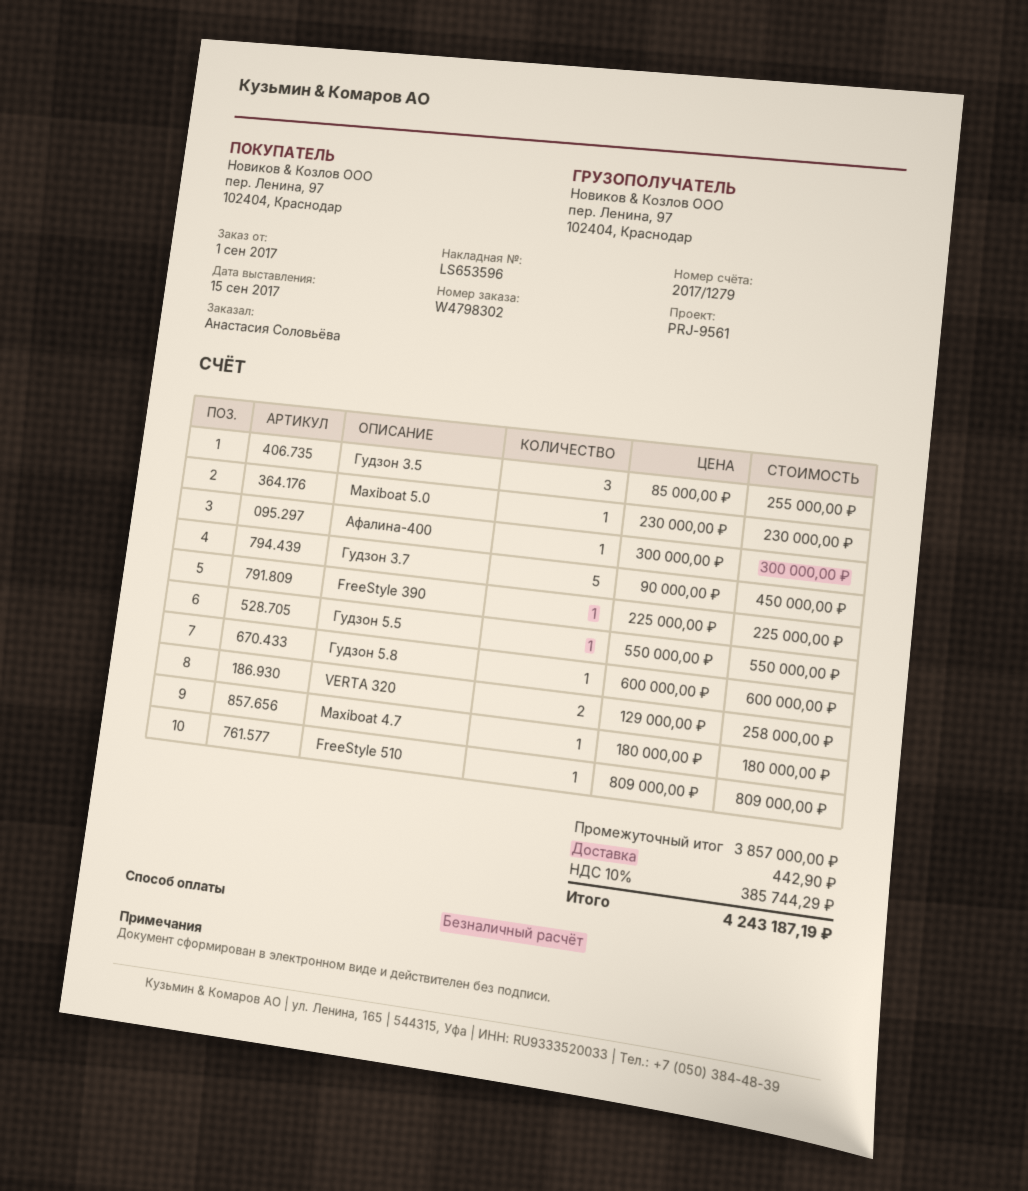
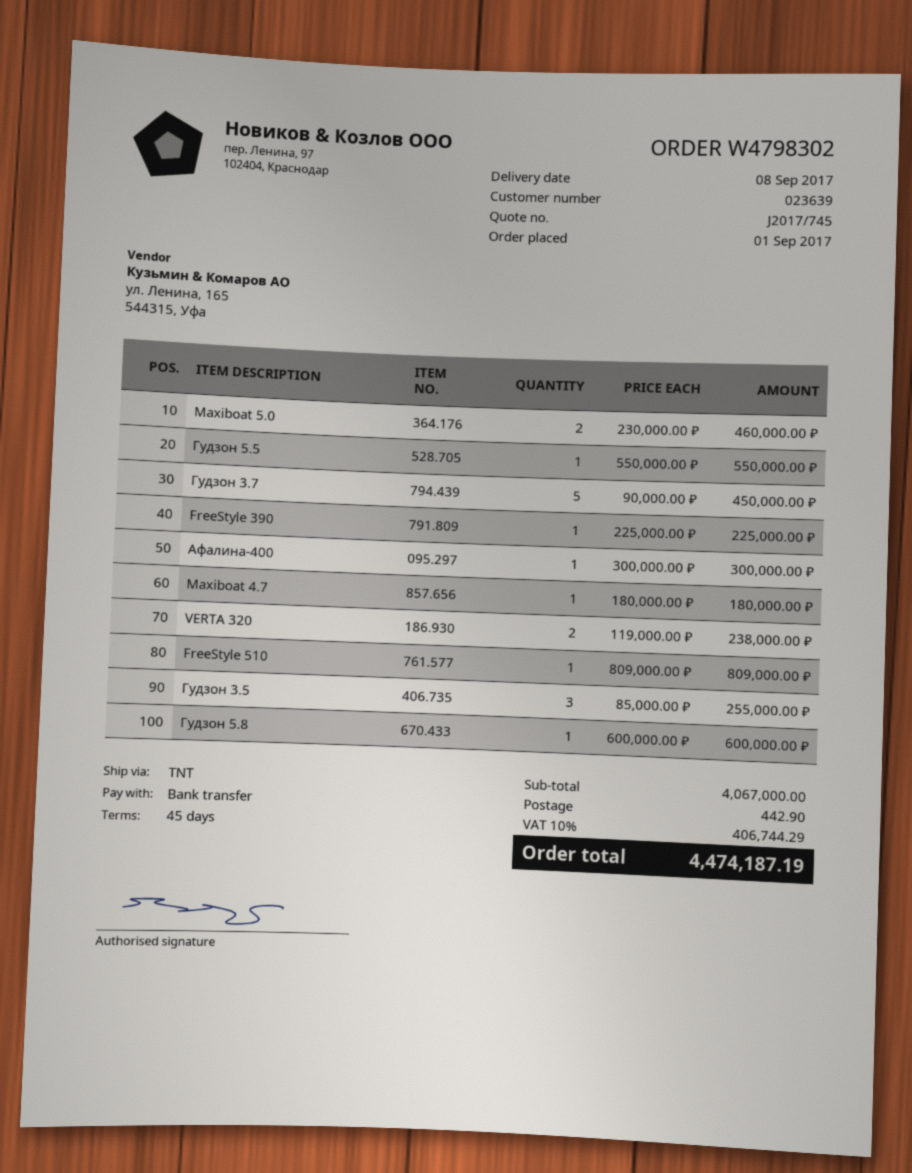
Maxiboat 5.0: 1 x 230000.00 = 230000.00 -> 2 x 230000.00 = 460000.00
VERTA 320: 2 x 129000.00 = 258000.00 -> 2 x 119000.00 = 238000.00
subtotal: 3857000.00 -> 4067000.00
tax: 10% = 385744.29 -> 10% = 406744.29
total: 4243187.19 -> 4474187.19

